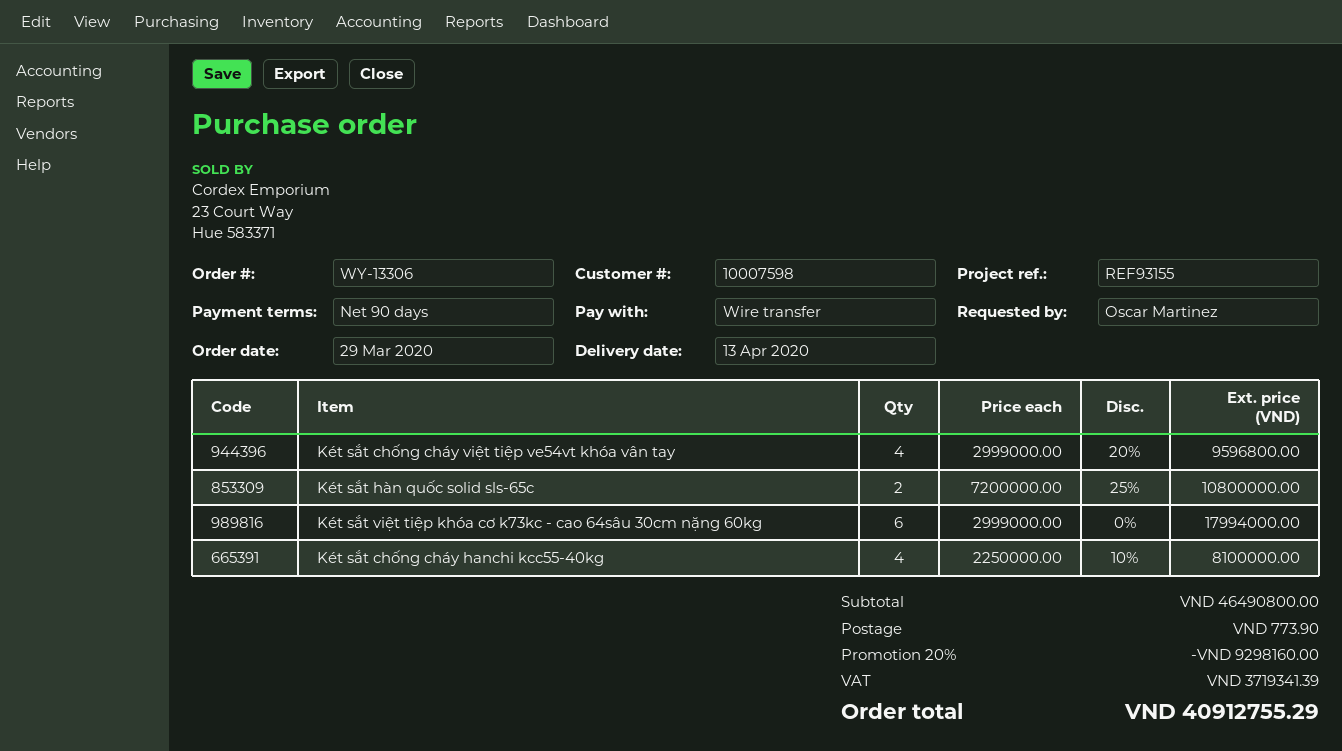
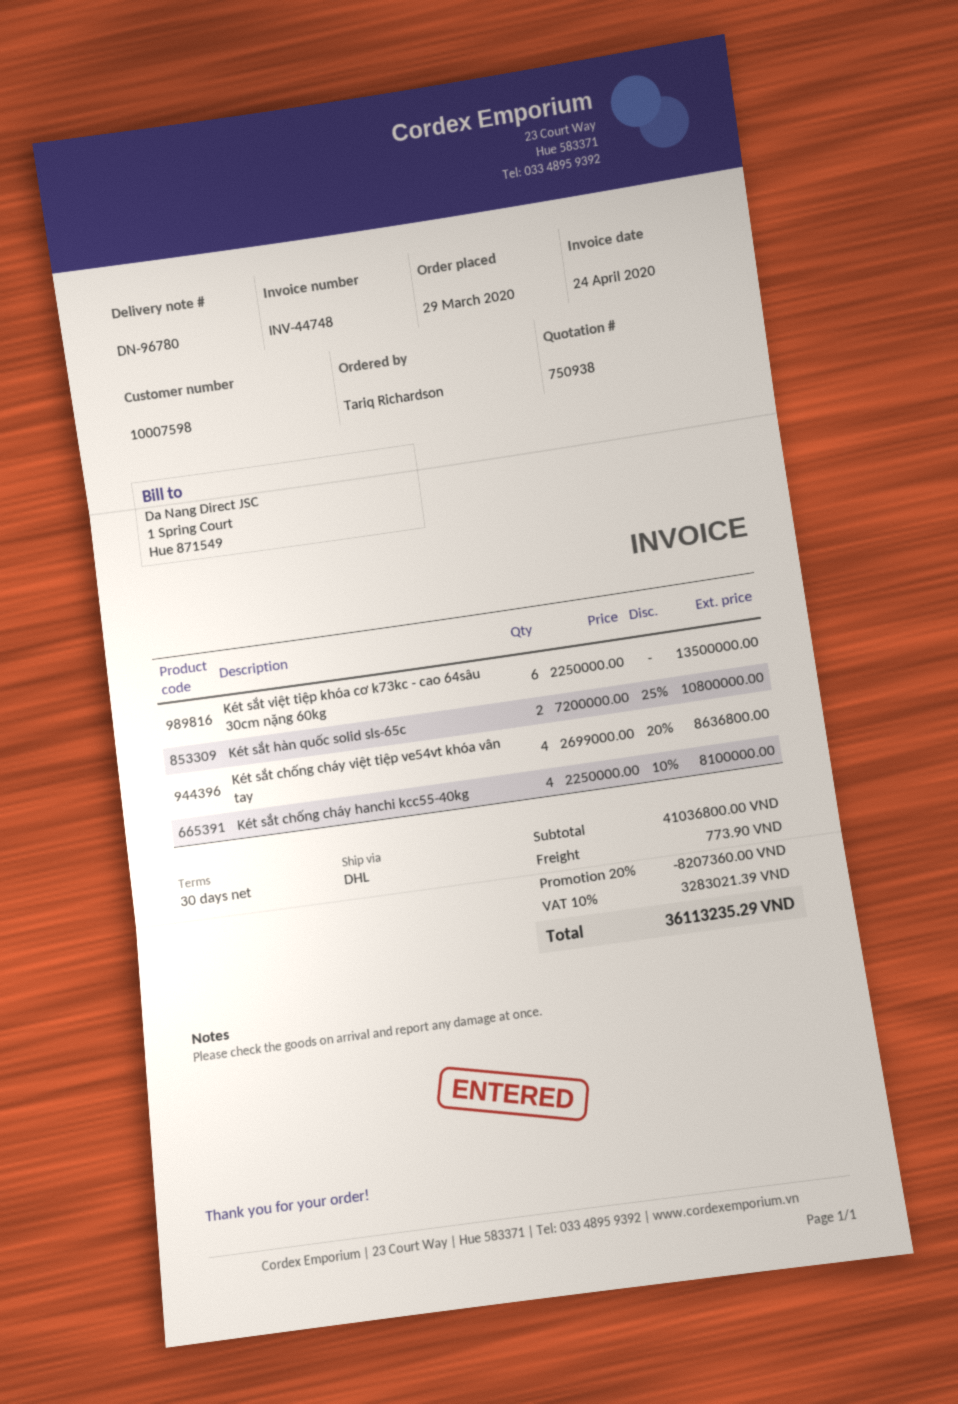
payment terms: 90 days -> 30 days
ordered by: Oscar Martinez -> Tariq Richardson
Két sắt chống cháy việt tiệp ve54vt khóa vân tay: 4 x 2999000.00 - 20% = 9596800.00 -> 4 x 2699000.00 - 20% = 8636800.00
Két sắt việt tiệp khóa cơ k73kc - cao 64sâu 30cm nặng 60kg: 6 x 2999000.00 = 17994000.00 -> 6 x 2250000.00 = 13500000.00
subtotal: 46490800.00 -> 41036800.00
discount: 20% = 9298160.00 -> 20% = 8207360.00
tax: 3719341.39 -> 3283021.39
total: 40912755.29 -> 36113235.29

